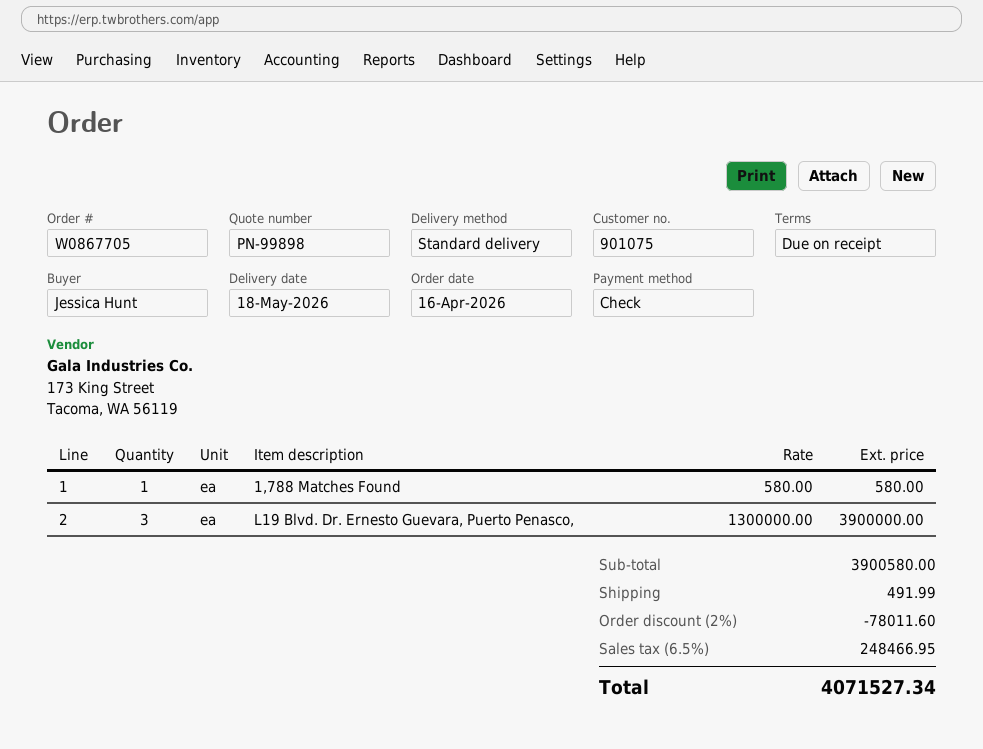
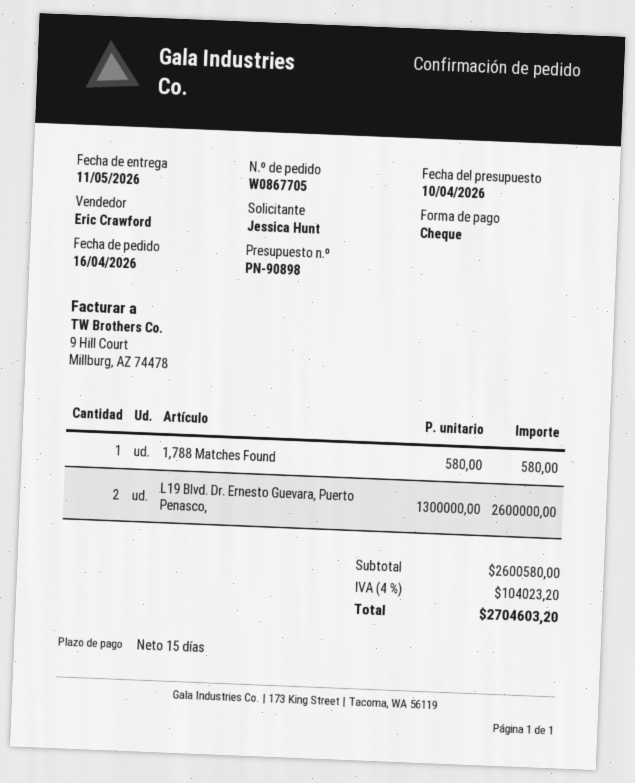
quote number: PN-99898 -> PN-90898
delivery date: 2026-05-18 -> 2026-05-11
payment terms: on receipt -> 15 days
L19 Blvd. Dr. Ernesto Guevara, Puerto Penasco,: 3 x 1300000.00 = 3900000.00 -> 2 x 1300000.00 = 2600000.00
subtotal: 3900580.00 -> 2600580.00
discount: 2% = 78011.60 -> none
shipping: 491.99 -> none
tax: 6.5% = 248466.95 -> 4% = 104023.20
total: 4071527.34 -> 2704603.20

